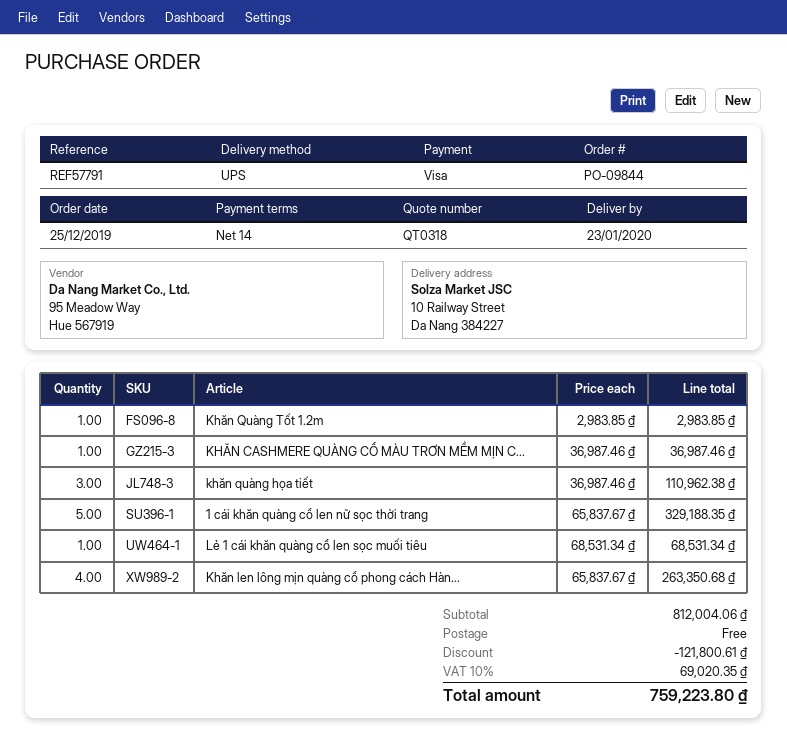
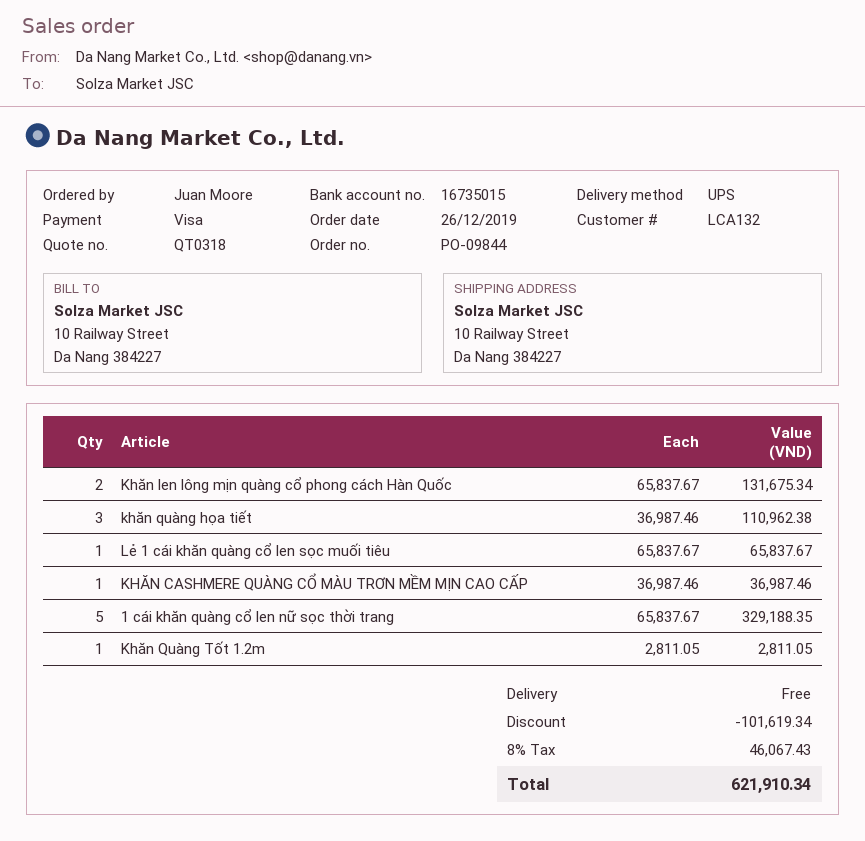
order date: 2019-12-25 -> 2019-12-26
Khăn Quàng Tốt 1.2m: 1 x 2983.85 = 2983.85 -> 1 x 2811.05 = 2811.05
Lẻ 1 cái khăn quàng cổ len sọc muối tiêu: 1 x 68531.34 = 68531.34 -> 1 x 65837.67 = 65837.67
Khăn len lông mịn quàng cổ phong cách Hàn...: 4 x 65837.67 = 263350.68 -> 2 x 65837.67 = 131675.34
discount: 121800.61 -> 101619.34
tax: 10% = 69020.35 -> 8% = 46067.43
total: 759223.80 -> 621910.34

